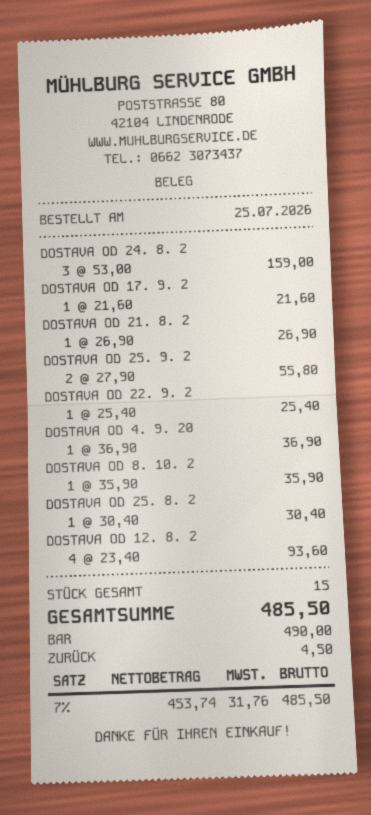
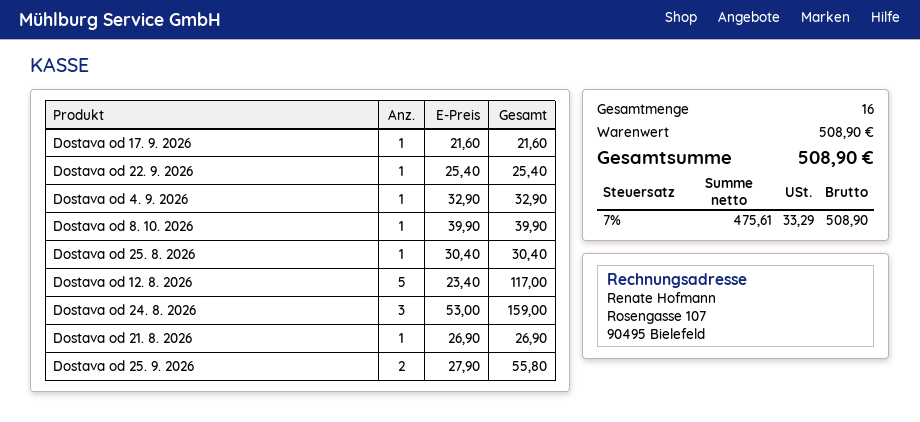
DOSTAVA OD 4. 9. 20: 1 x 36.90 = 36.90 -> 1 x 32.90 = 32.90
DOSTAVA OD 8. 10. 2: 1 x 35.90 = 35.90 -> 1 x 39.90 = 39.90
DOSTAVA OD 12. 8. 2: 4 x 23.40 = 93.60 -> 5 x 23.40 = 117.00
total quantity: 15 -> 16
net: 453.74 -> 475.61
tax: 7% = 31.76 -> 7% = 33.29
total: 485.50 -> 508.90

